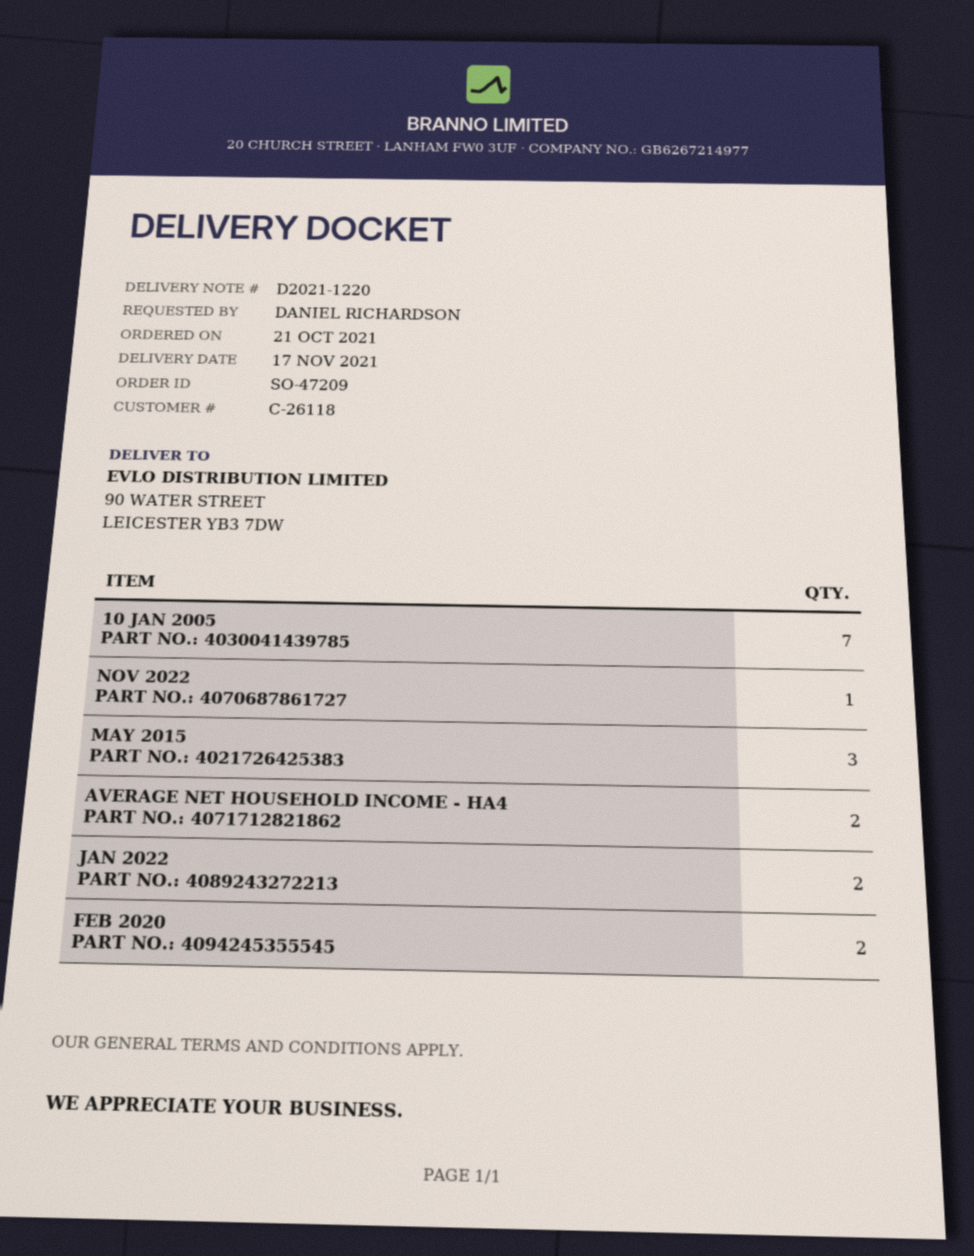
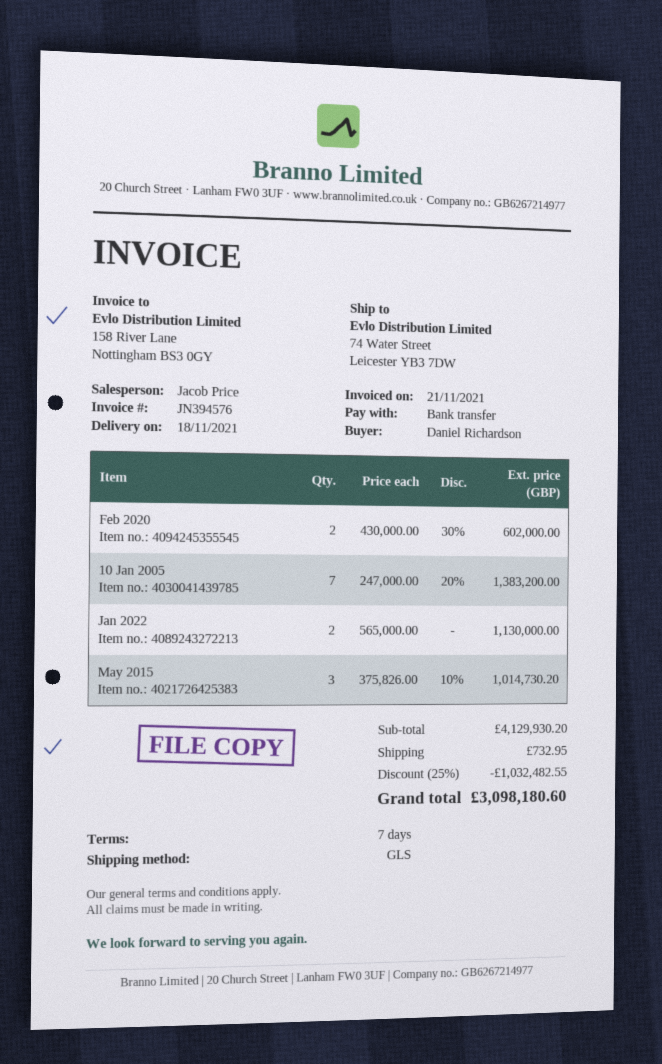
delivery date: 2021-11-17 -> 2021-11-18
ship to: 90 WATER STREET, LEICESTER YB3 7DW -> 74 Water Street, Leicester YB3 7DW
NOV 2022: 1 -> none
AVERAGE NET HOUSEHOLD INCOME - HA4: 2 -> none

